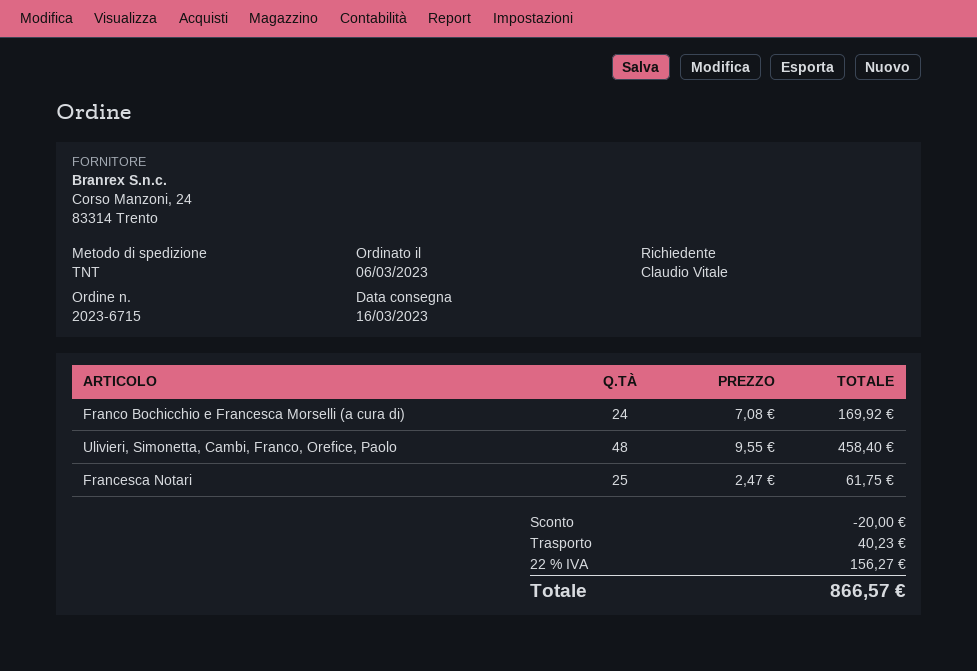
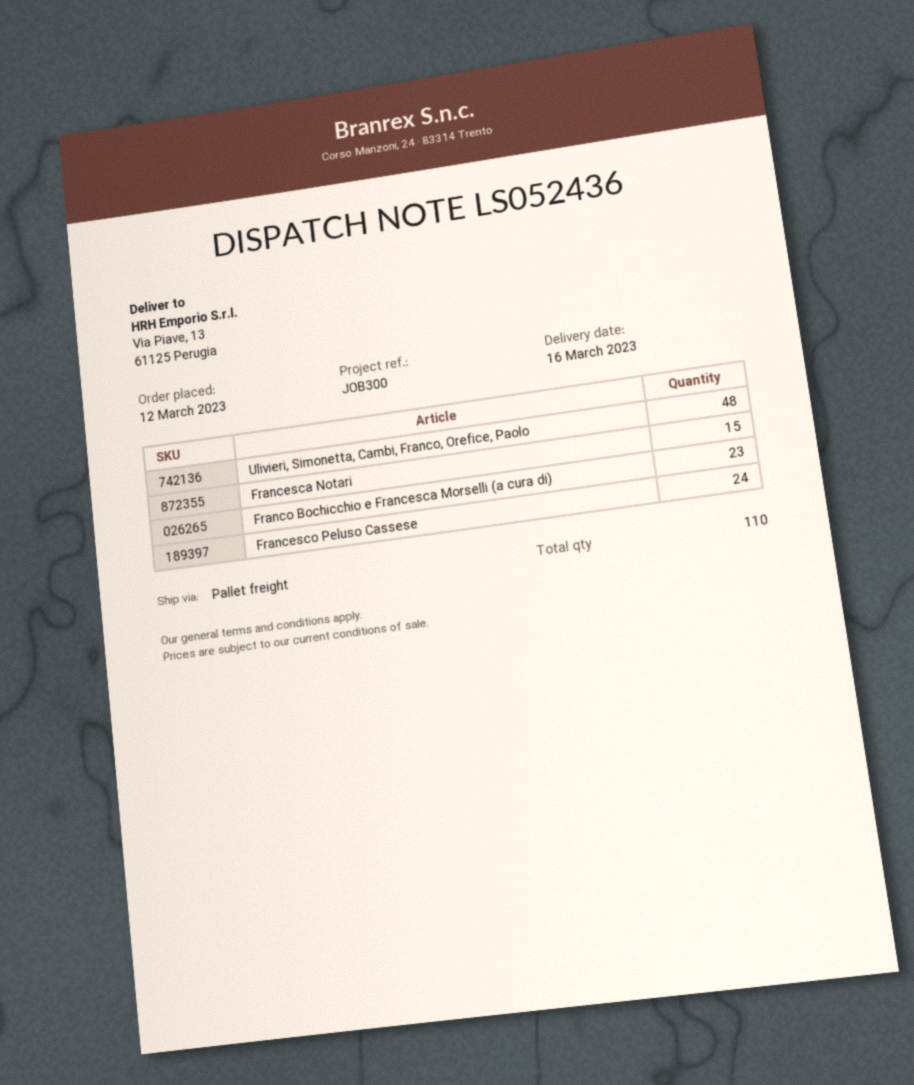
order date: 2023-03-06 -> 2023-03-12
shipping method: TNT -> pallet freight
Franco Bochicchio e Francesca Morselli (a cura di): 24 -> 23
Francesca Notari: 25 -> 15
Francesco Peluso Cassese: none -> 24

